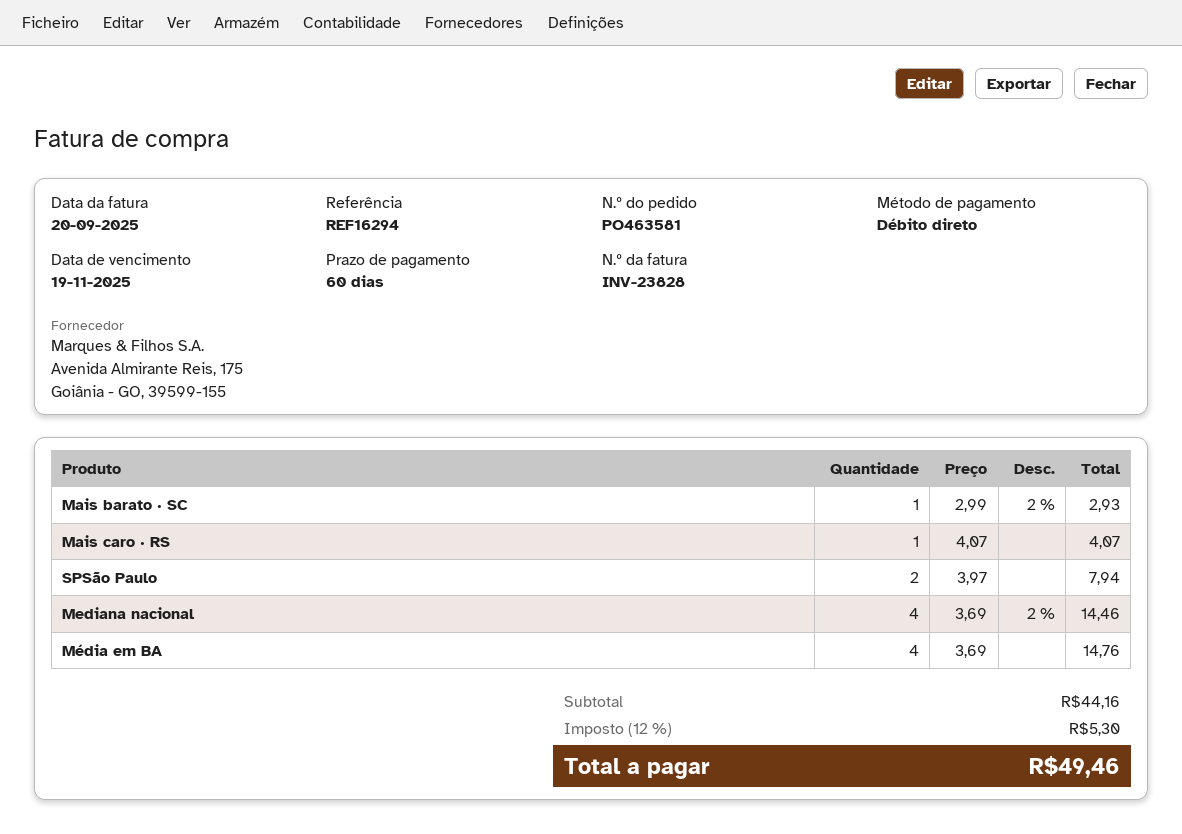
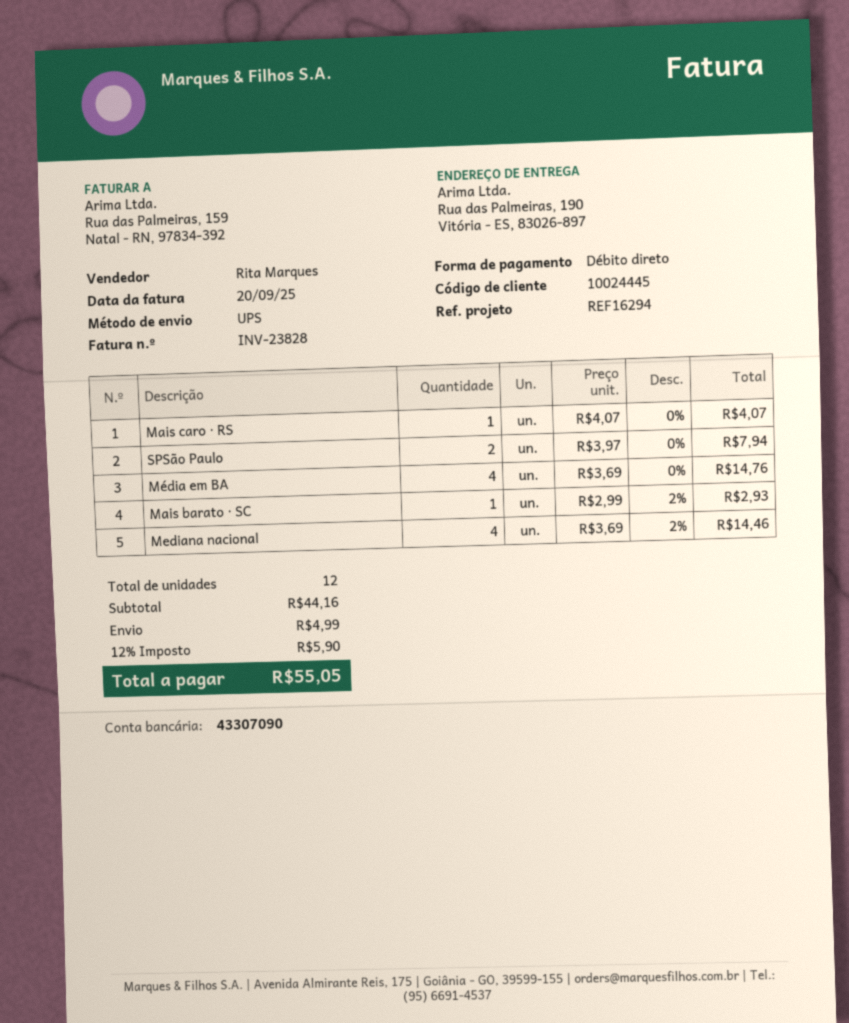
shipping: none -> 4.99
tax: 12% = 5.30 -> 12% = 5.90
total: 49.46 -> 55.05

